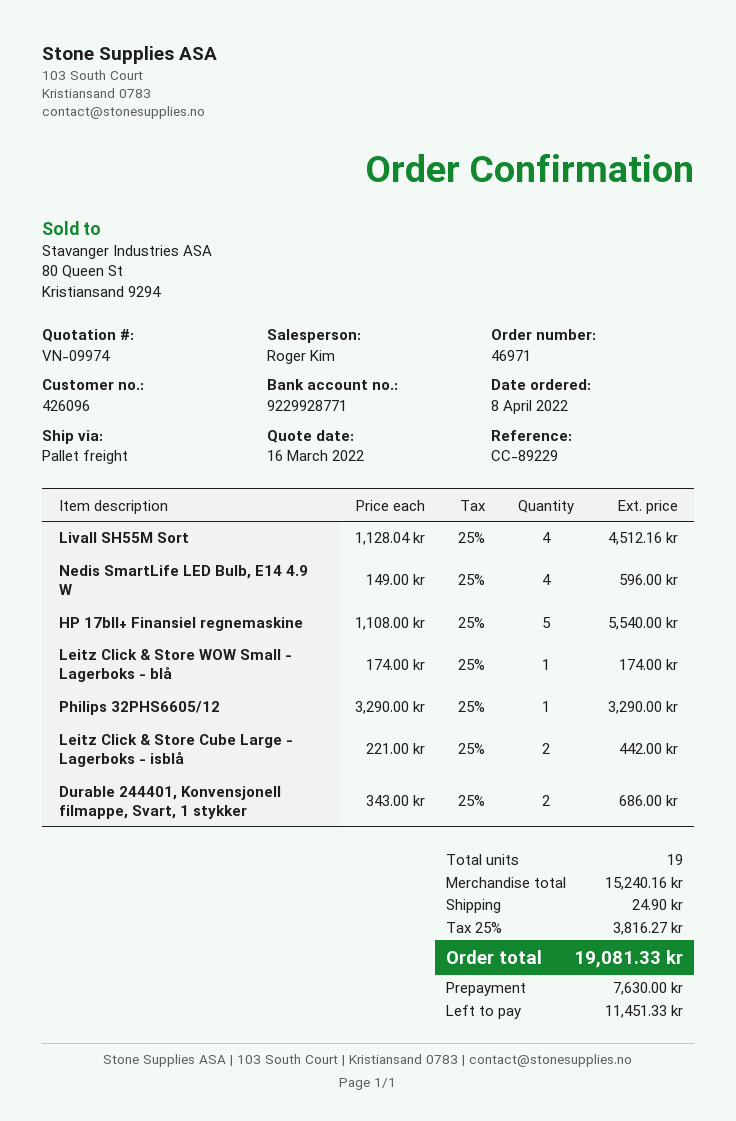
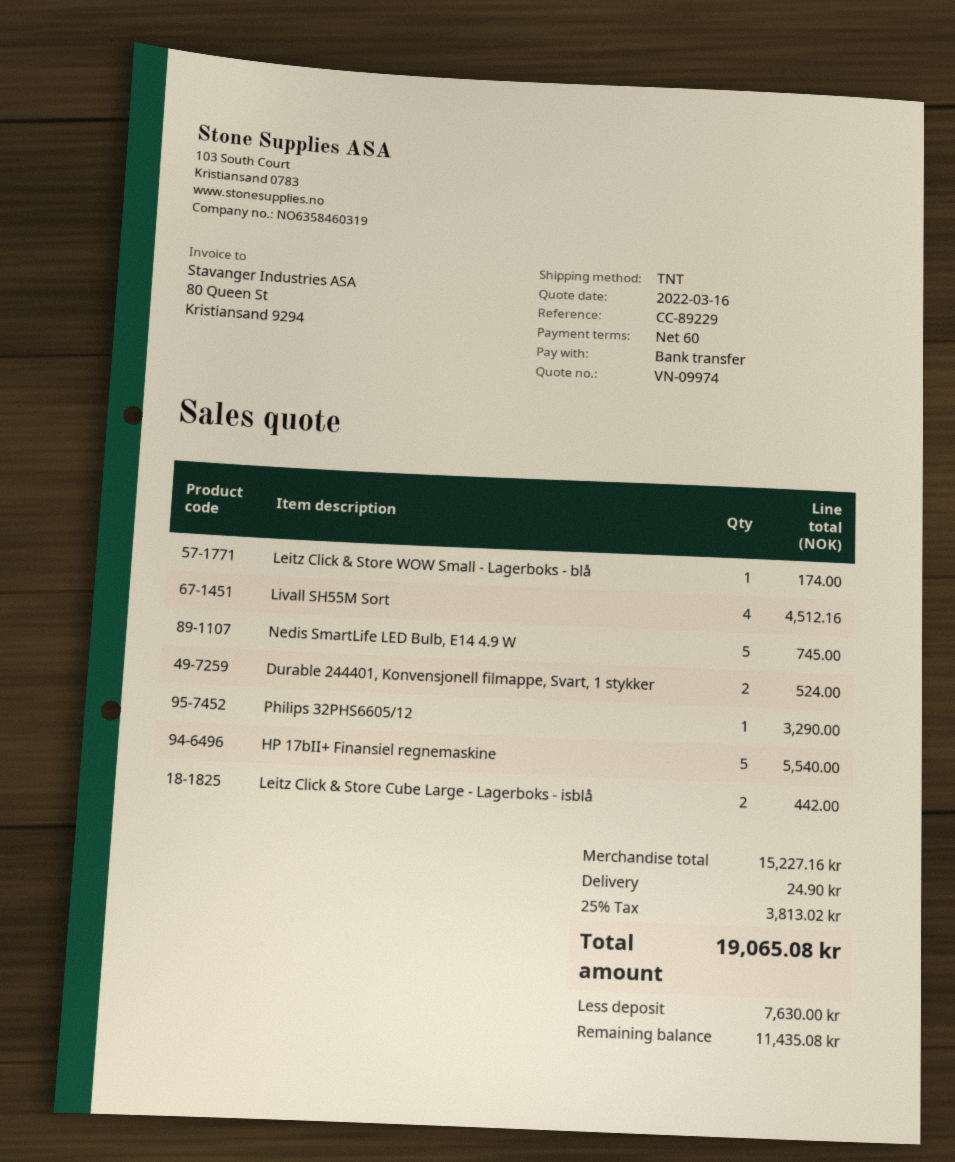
shipping method: pallet freight -> TNT
Nedis SmartLife LED Bulb, E14 4.9 W: 4 for 596.00 -> 5 for 745.00
Durable 244401, Konvensjonell filmappe, Svart, 1 stykker: 2 for 686.00 -> 2 for 524.00
subtotal: 15240.16 -> 15227.16
tax: 25% = 3816.27 -> 25% = 3813.02
total: 19081.33 -> 19065.08
balance: 11451.33 -> 11435.08

